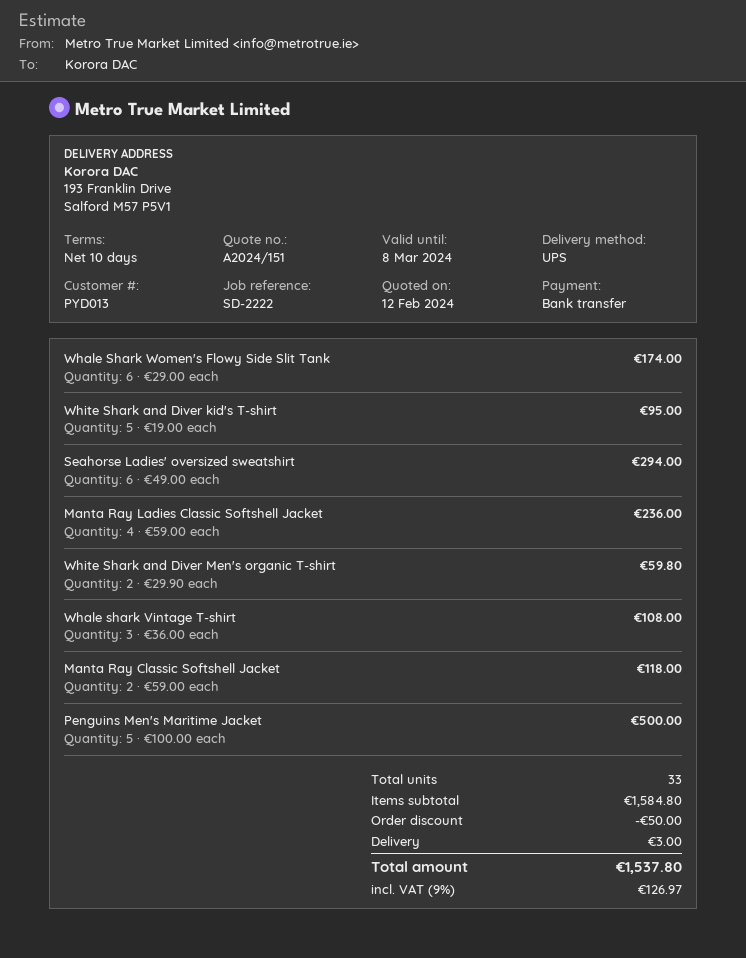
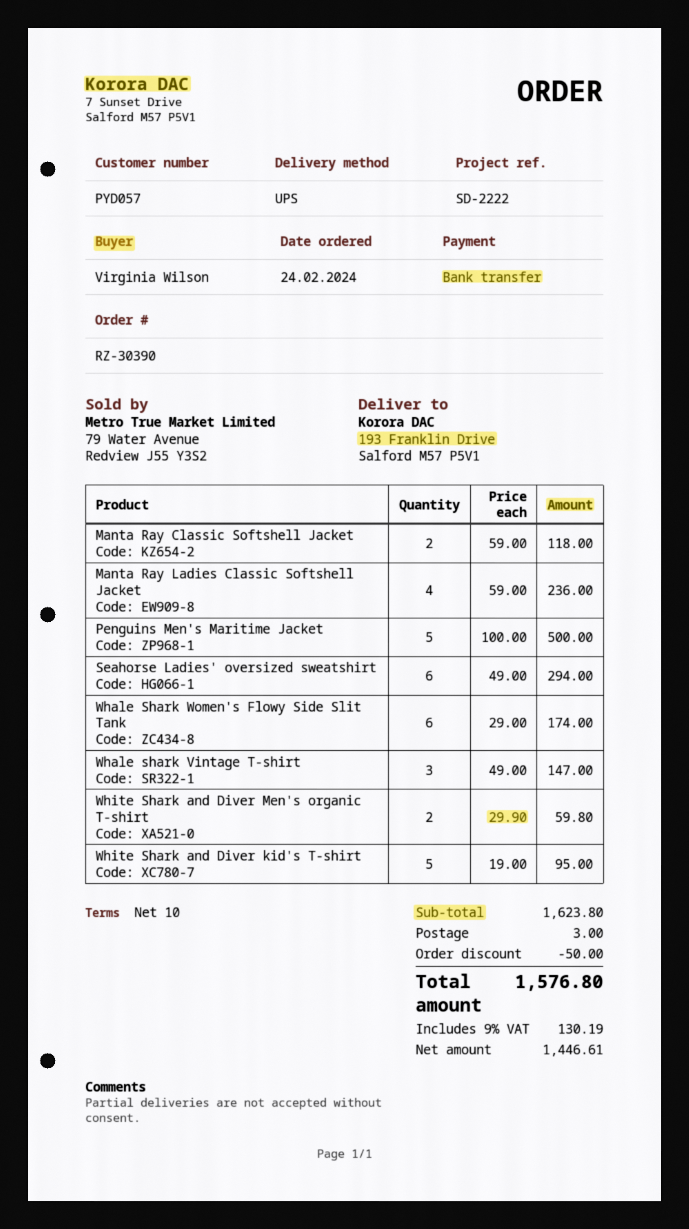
customer number: PYD013 -> PYD057
Whale shark Vintage T-shirt: 3 x 36.00 = 108.00 -> 3 x 49.00 = 147.00
subtotal: 1584.80 -> 1623.80
tax: 9% = 126.97 -> 9% = 130.19
total: 1537.80 -> 1576.80

